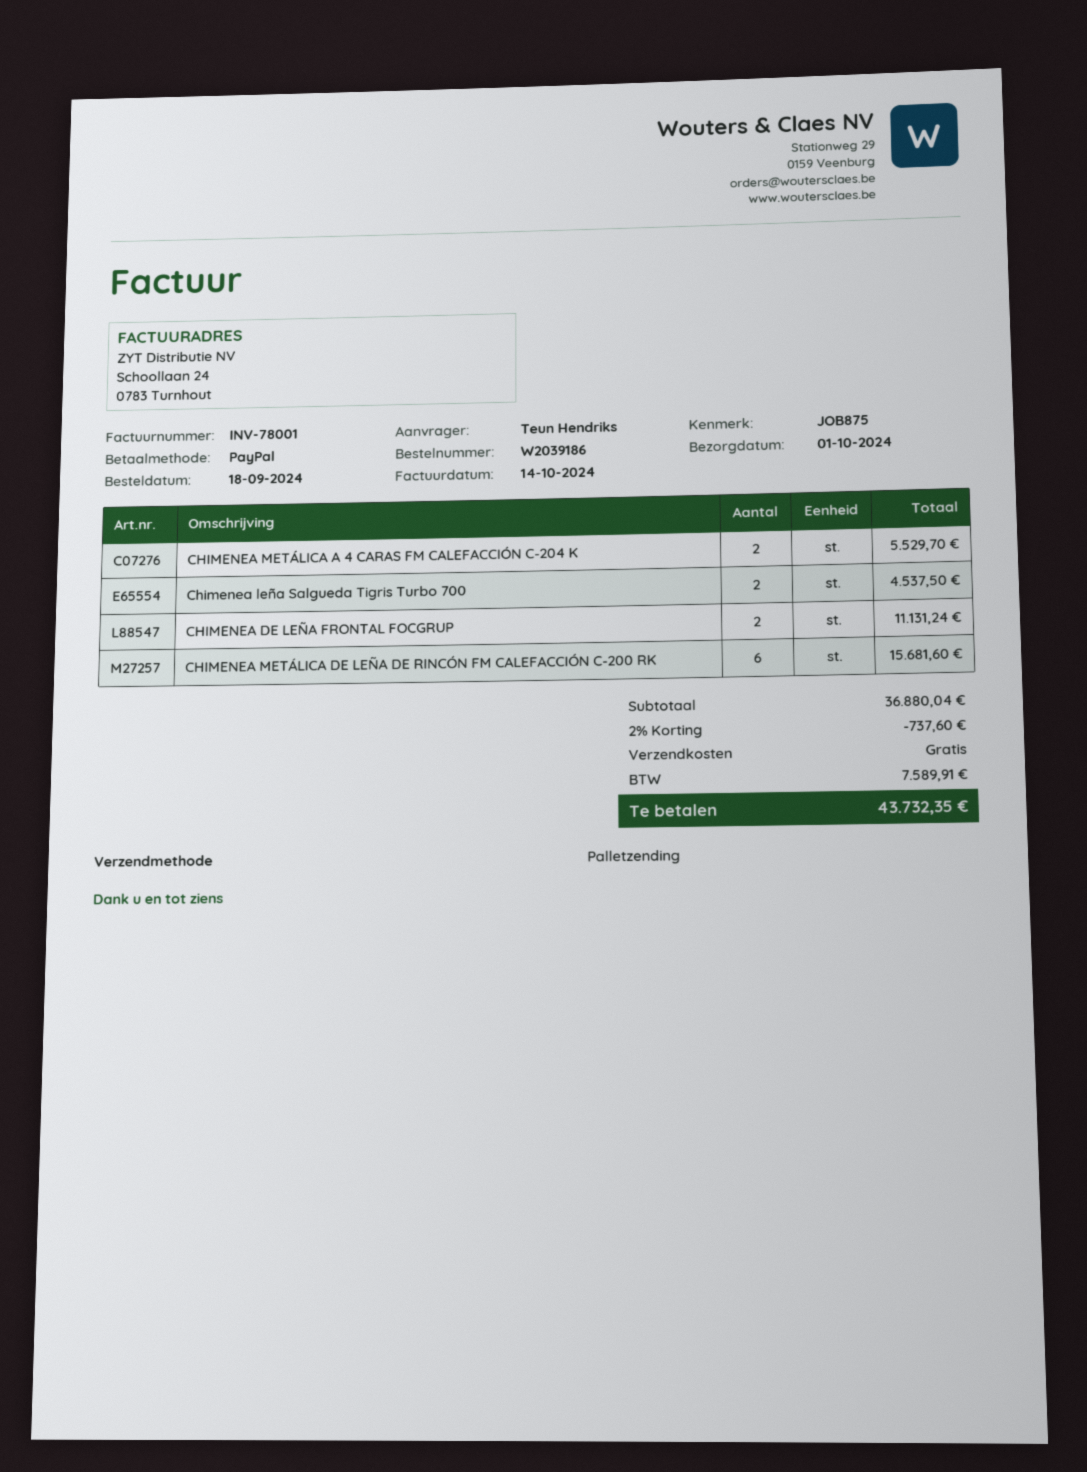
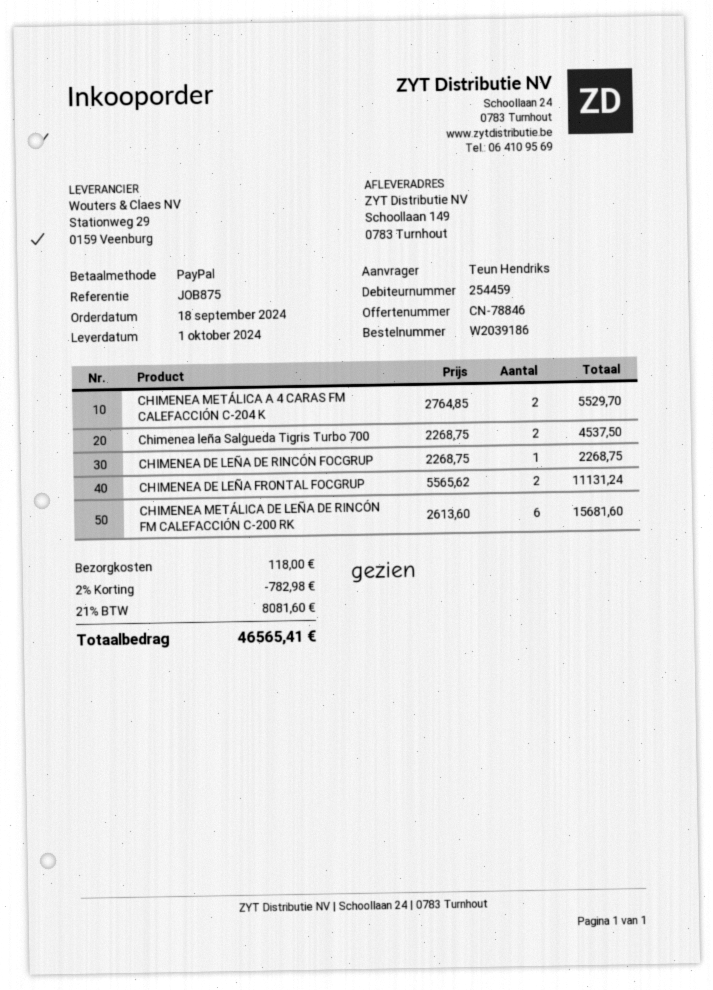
CHIMENEA DE LEÑA DE RINCÓN FOCGRUP: none -> 1 for 2268.75
discount: 2% = 737.60 -> 2% = 782.98
shipping: 0.00 -> 118.00
tax: 7589.91 -> 8081.60
total: 43732.35 -> 46565.41

